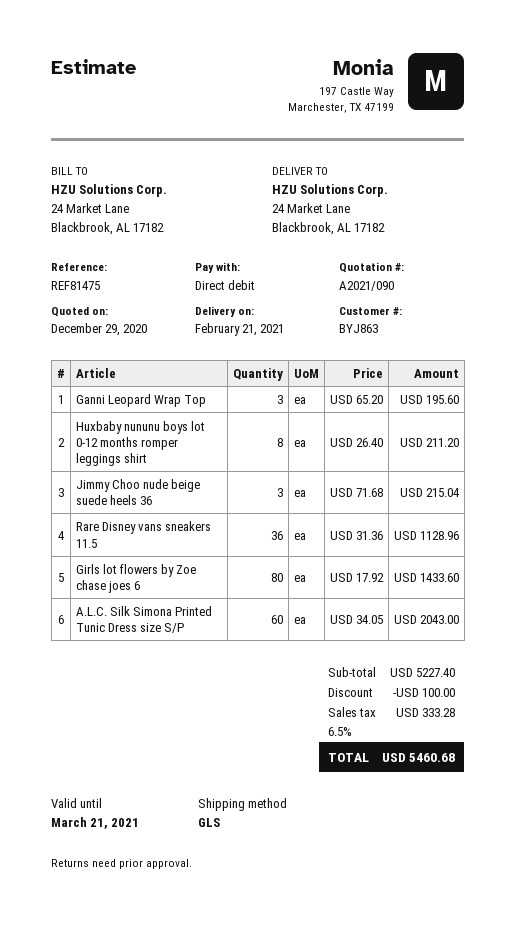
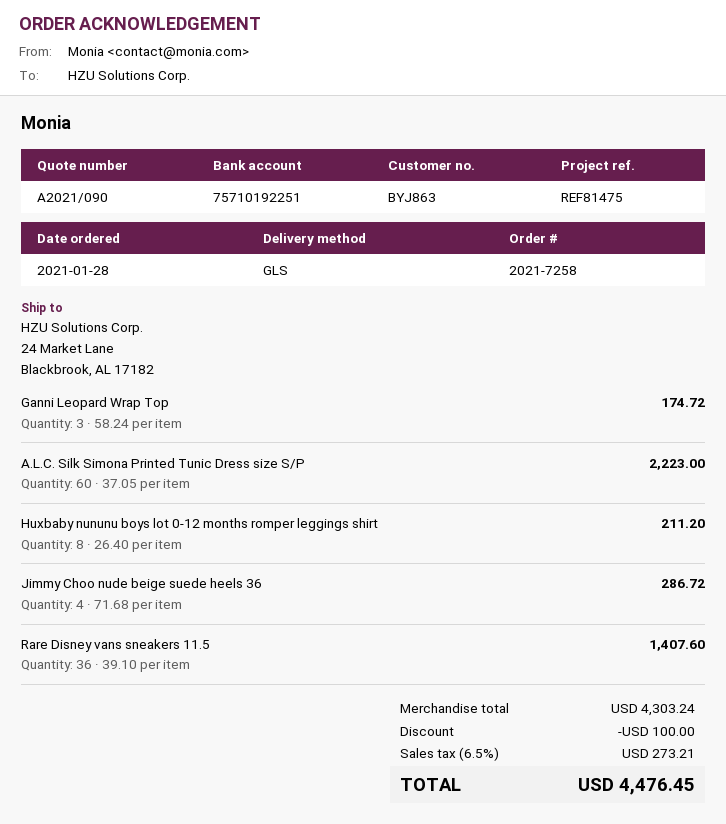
Ganni Leopard Wrap Top: 3 x 65.20 = 195.60 -> 3 x 58.24 = 174.72
Jimmy Choo nude beige suede heels 36: 3 x 71.68 = 215.04 -> 4 x 71.68 = 286.72
Rare Disney vans sneakers 11.5: 36 x 31.36 = 1128.96 -> 36 x 39.10 = 1407.60
Girls lot flowers by Zoe chase joes 6: 80 x 17.92 = 1433.60 -> none
A.L.C. Silk Simona Printed Tunic Dress size S/P: 60 x 34.05 = 2043.00 -> 60 x 37.05 = 2223.00
subtotal: 5227.40 -> 4303.24
tax: 6.5% = 333.28 -> 6.5% = 273.21
total: 5460.68 -> 4476.45

